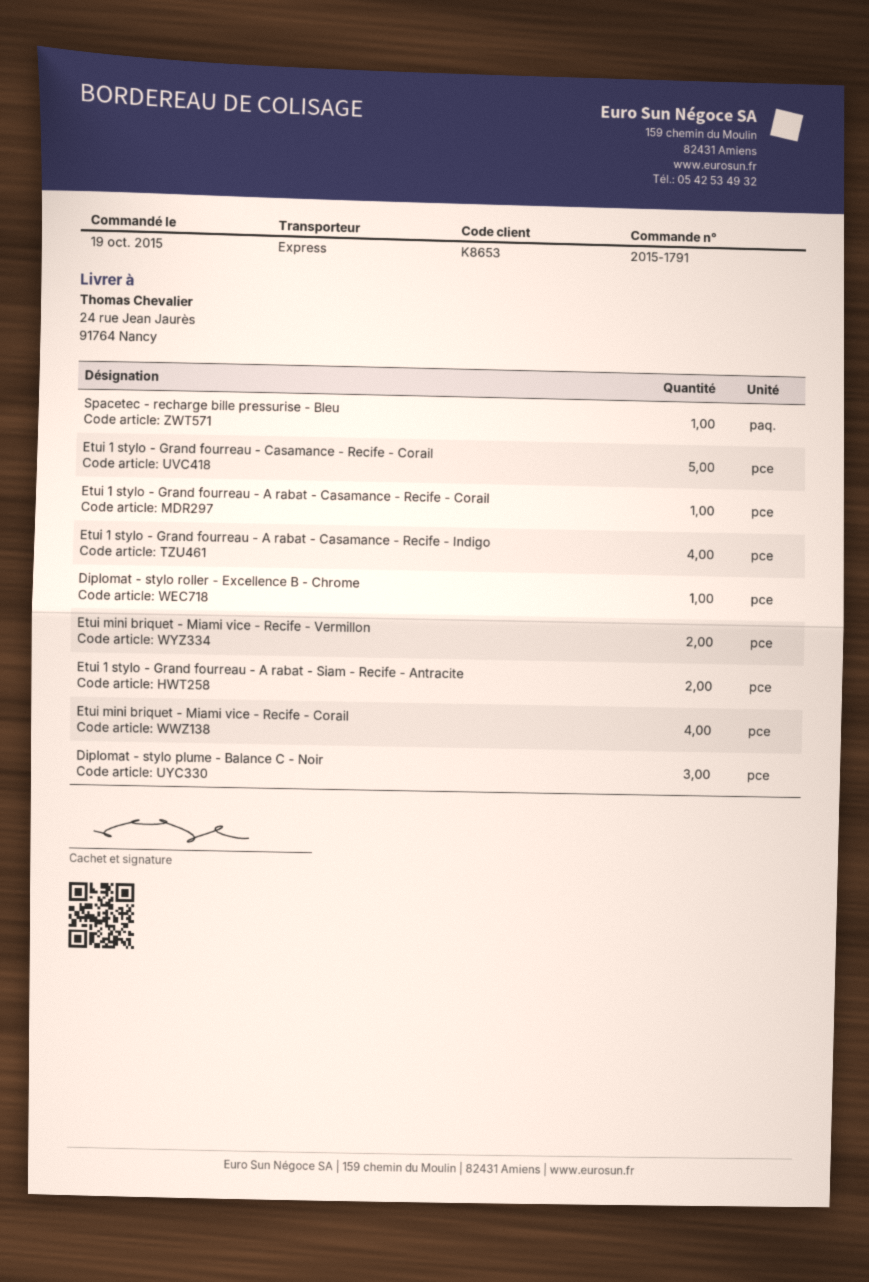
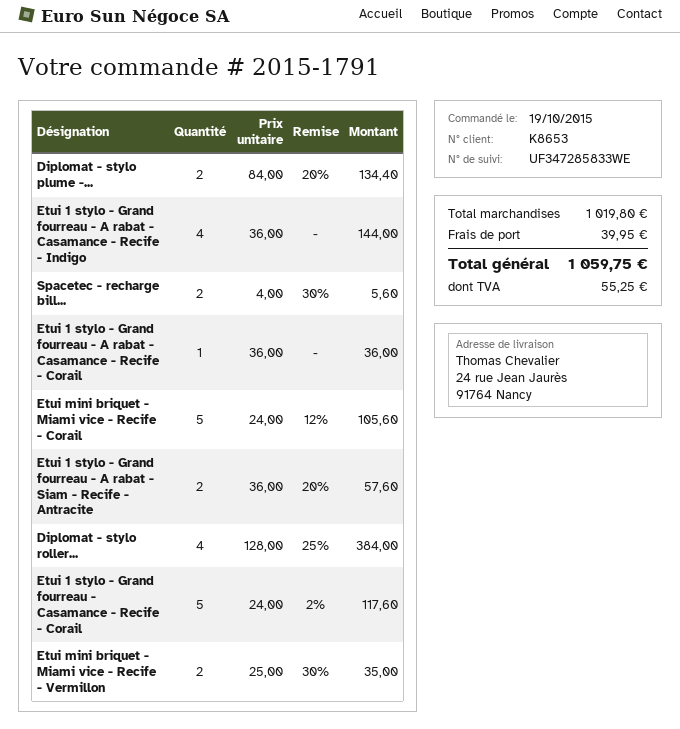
Spacetec - recharge bille pressurise - Bleu: 1 -> 2
Diplomat - stylo roller - Excellence B - Chrome: 1 -> 4
Etui mini briquet - Miami vice - Recife - Corail: 4 -> 5
Diplomat - stylo plume - Balance C - Noir: 3 -> 2

